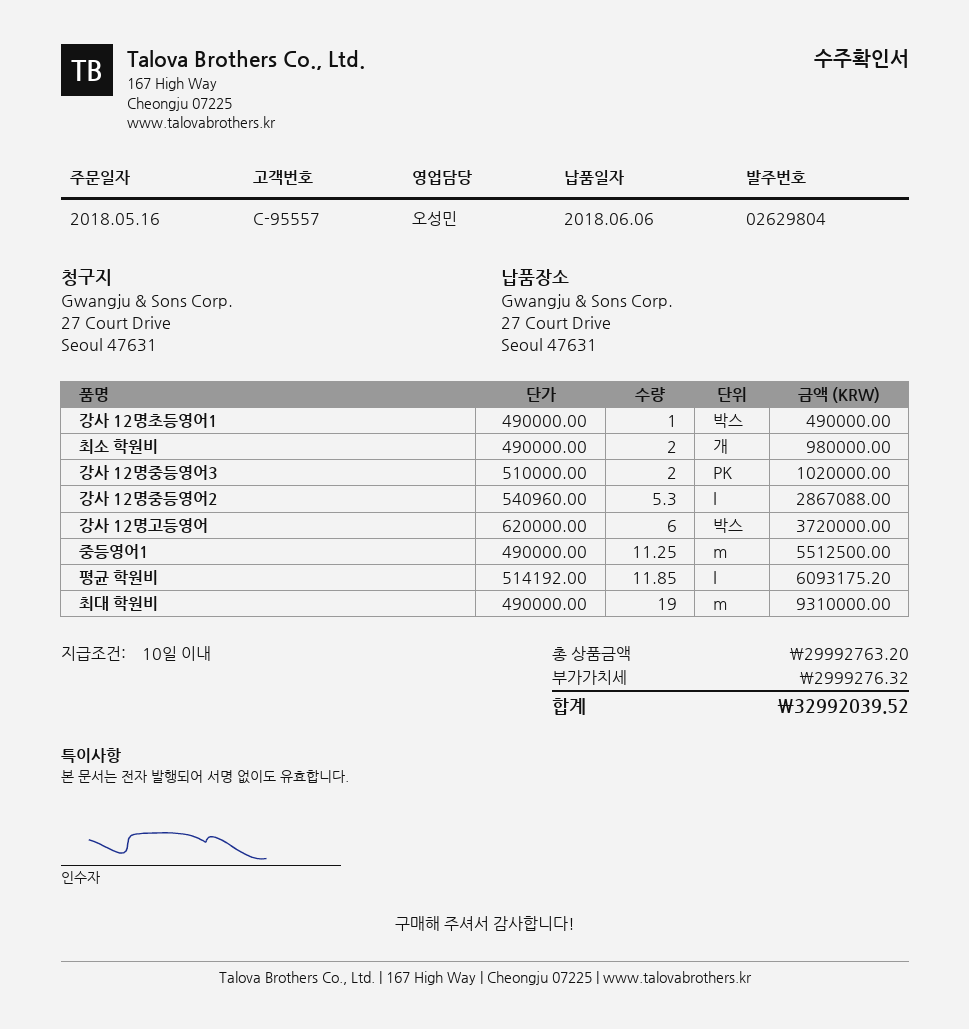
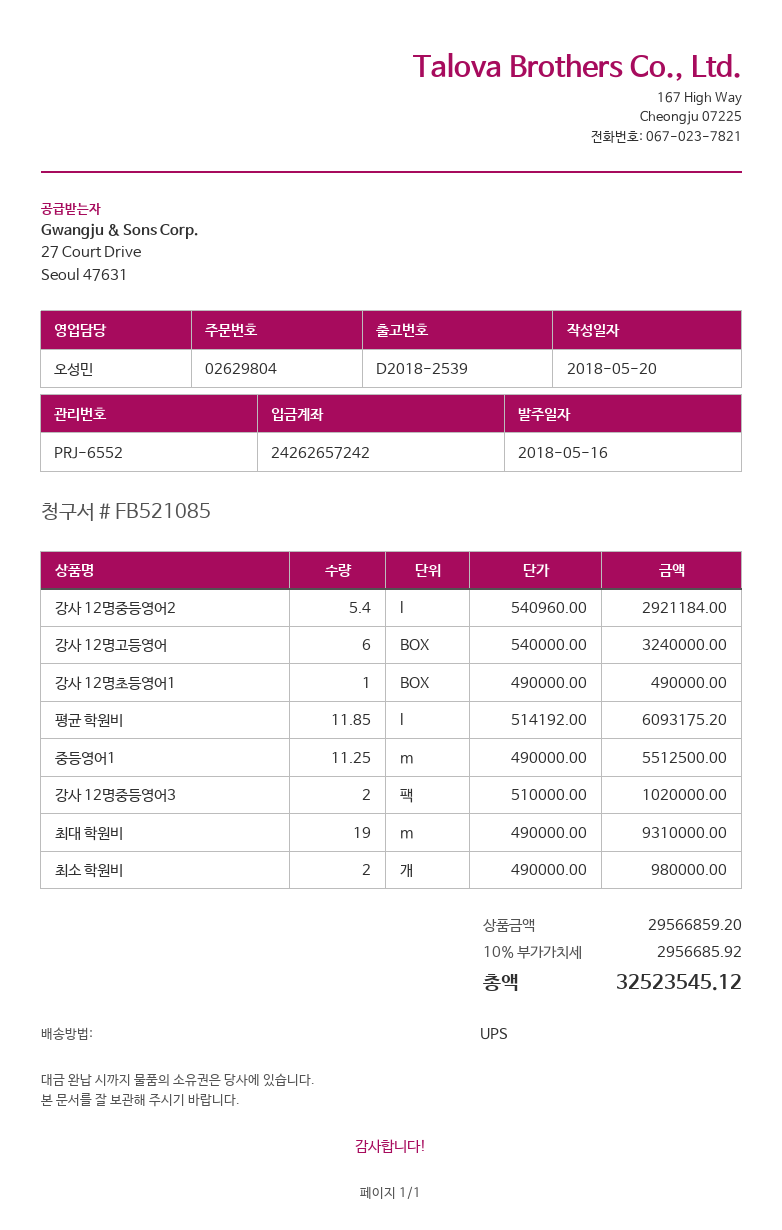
강사 12명중등영어2: 5.3 x 540960.00 = 2867088.00 -> 5.4 x 540960.00 = 2921184.00
강사 12명고등영어: 6 x 620000.00 = 3720000.00 -> 6 x 540000.00 = 3240000.00
subtotal: 29992763.20 -> 29566859.20
tax: 2999276.32 -> 2956685.92
total: 32992039.52 -> 32523545.12

